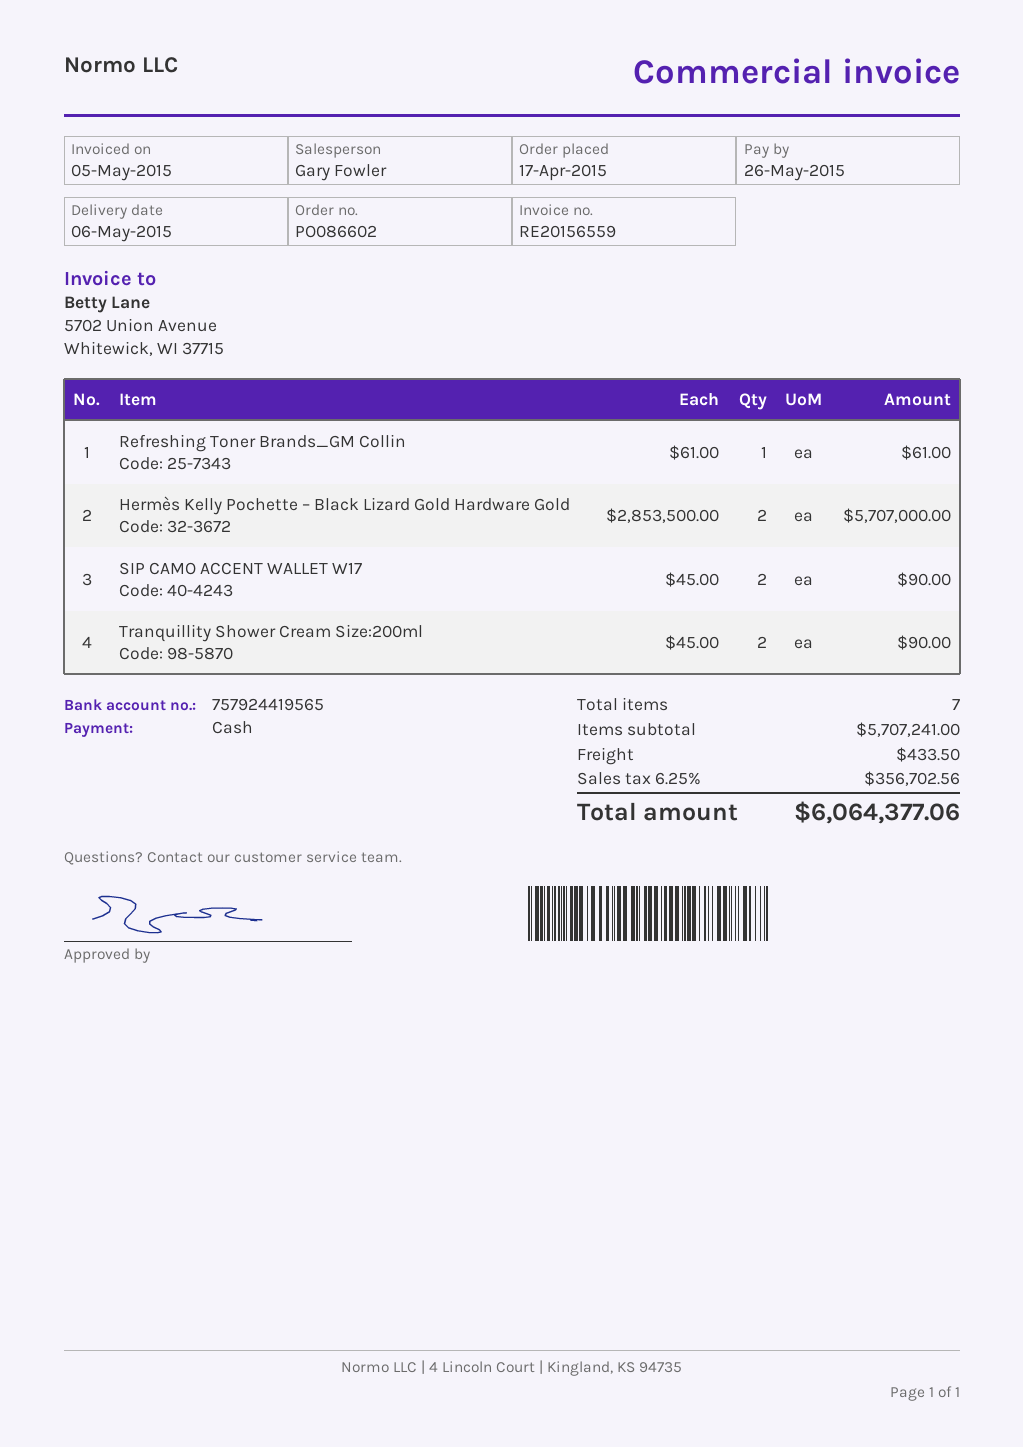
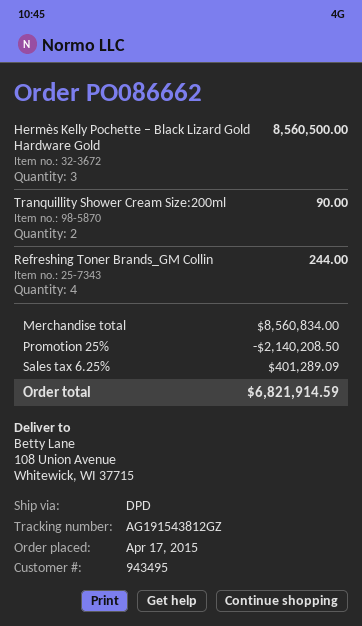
order number: PO086602 -> PO086662
Refreshing Toner Brands_GM Collin: 1 for 61.00 -> 4 for 244.00
Hermès Kelly Pochette – Black Lizard Gold Hardware Gold: 2 for 5707000.00 -> 3 for 8560500.00
SIP CAMO ACCENT WALLET W17: 2 for 90.00 -> none
subtotal: 5707241.00 -> 8560834.00
discount: none -> 25% = 2140208.50
shipping: 433.50 -> none
tax: 6.25% = 356702.56 -> 6.25% = 401289.09
total: 6064377.06 -> 6821914.59

